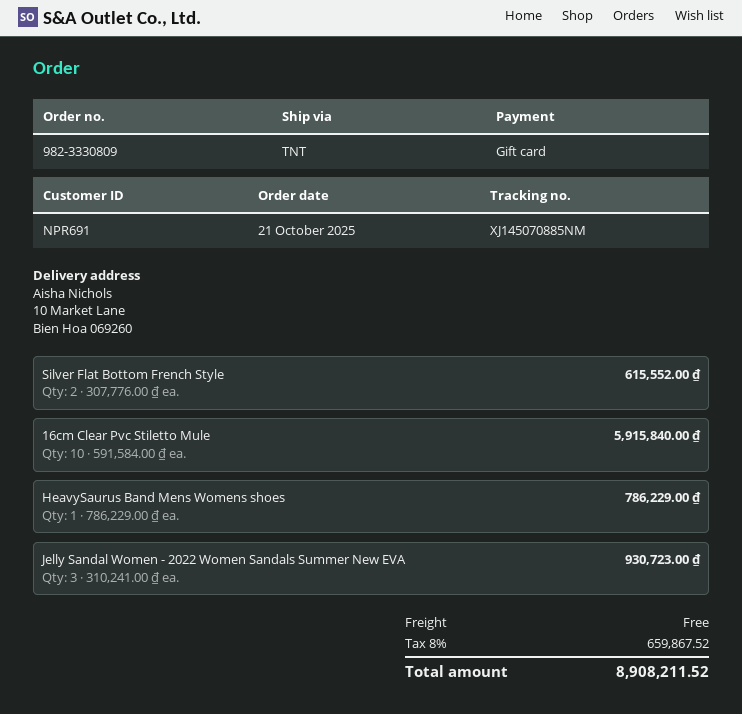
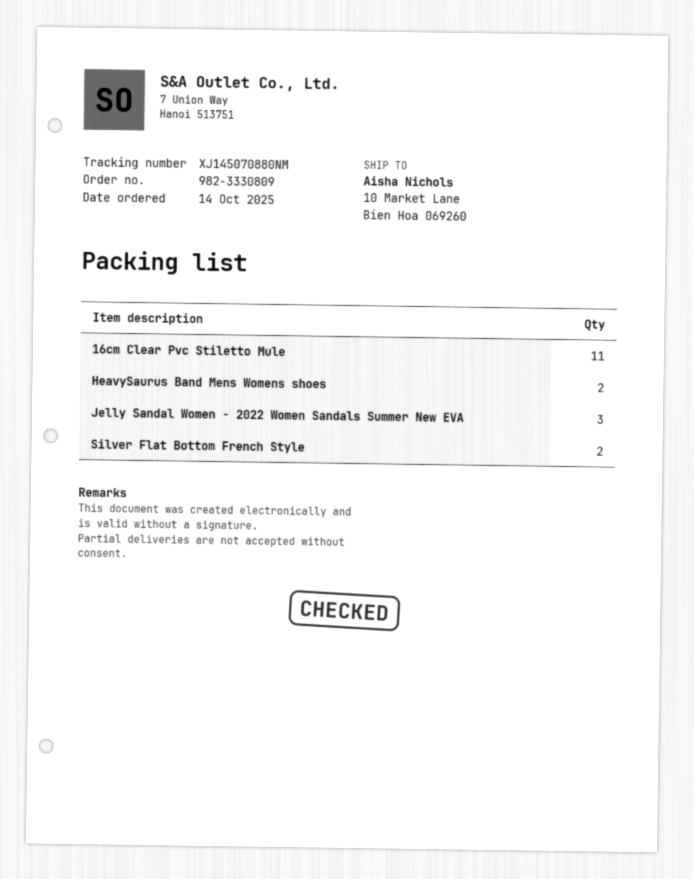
order date: 2025-10-21 -> 2025-10-14
tracking number: XJ145070885NM -> XJ145070880NM
16cm Clear Pvc Stiletto Mule: 10 -> 11
HeavySaurus Band Mens Womens shoes: 1 -> 2

